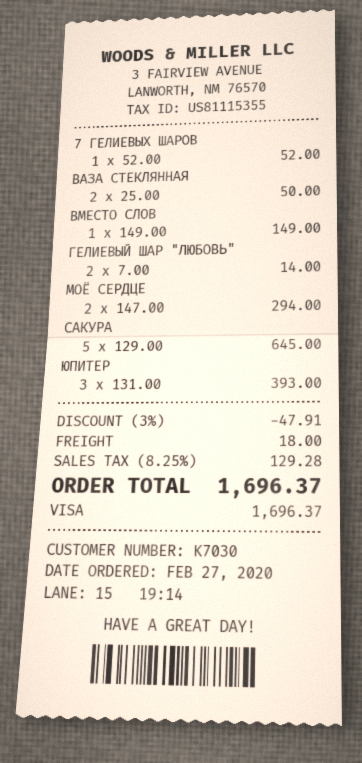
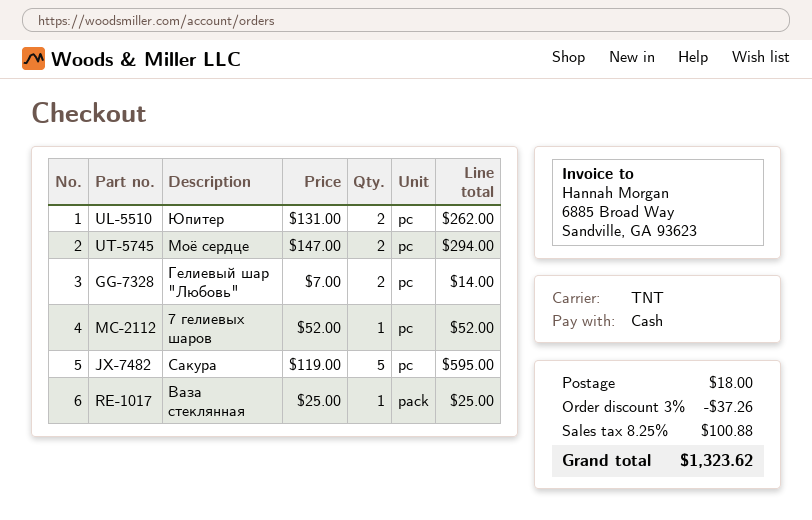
payment method: Visa -> cash
ВАЗА СТЕКЛЯННАЯ: 2 x 25.00 = 50.00 -> 1 x 25.00 = 25.00
ВМЕСТО СЛОВ: 1 x 149.00 = 149.00 -> none
САКУРА: 5 x 129.00 = 645.00 -> 5 x 119.00 = 595.00
ЮПИТЕР: 3 x 131.00 = 393.00 -> 2 x 131.00 = 262.00
discount: 3% = 47.91 -> 3% = 37.26
tax: 8.25% = 129.28 -> 8.25% = 100.88
total: 1696.37 -> 1323.62

